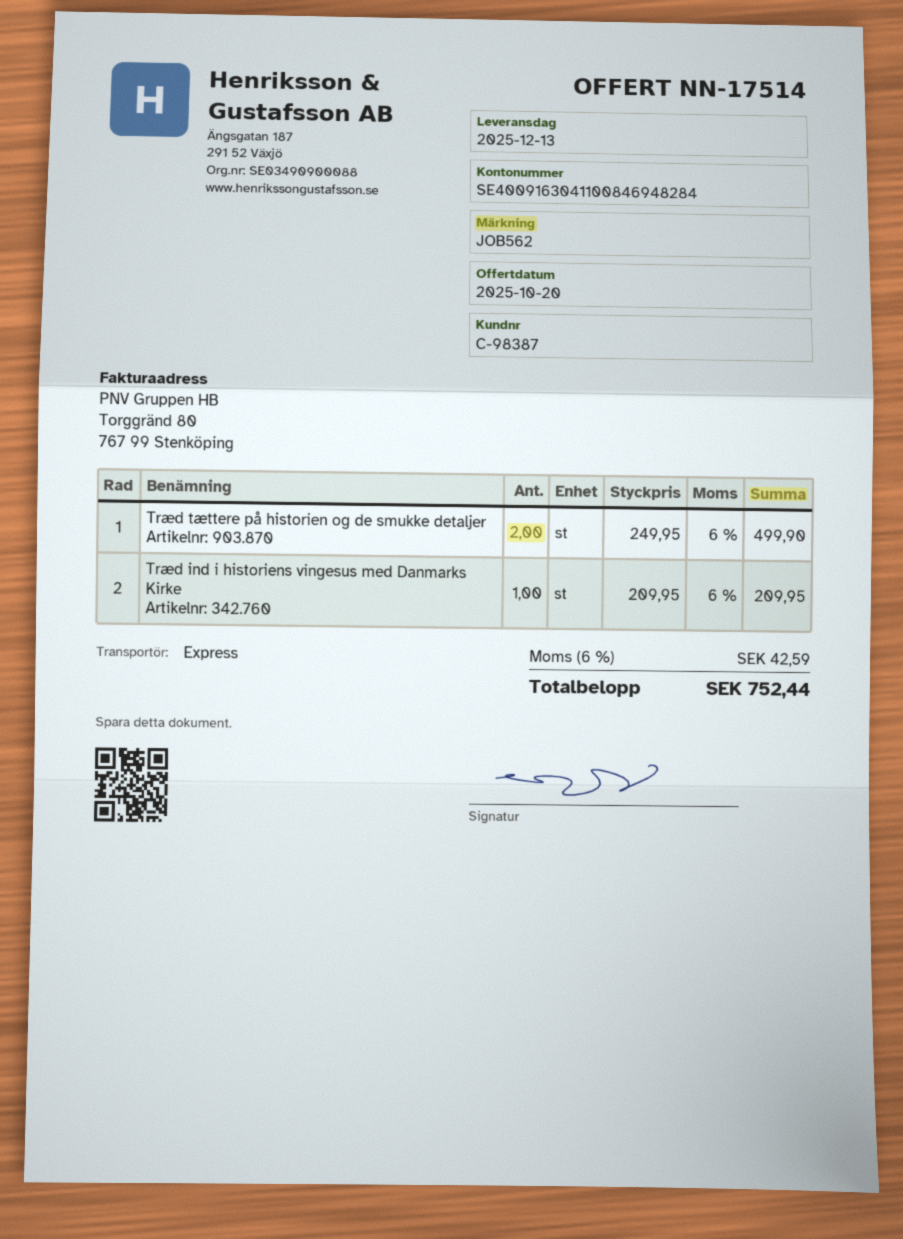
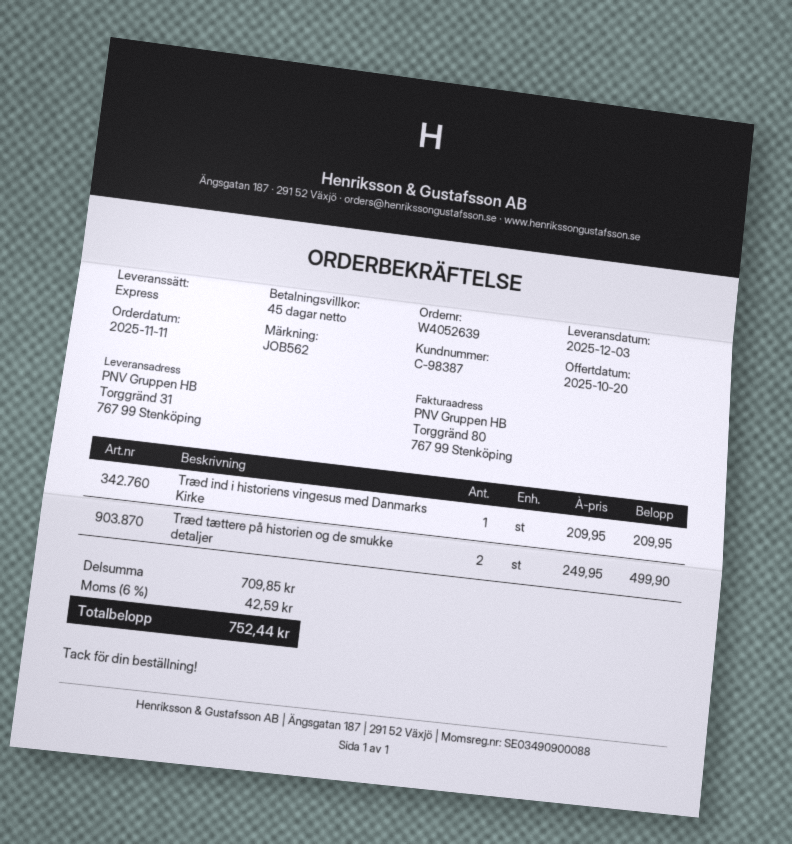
delivery date: 2025-12-13 -> 2025-12-03

